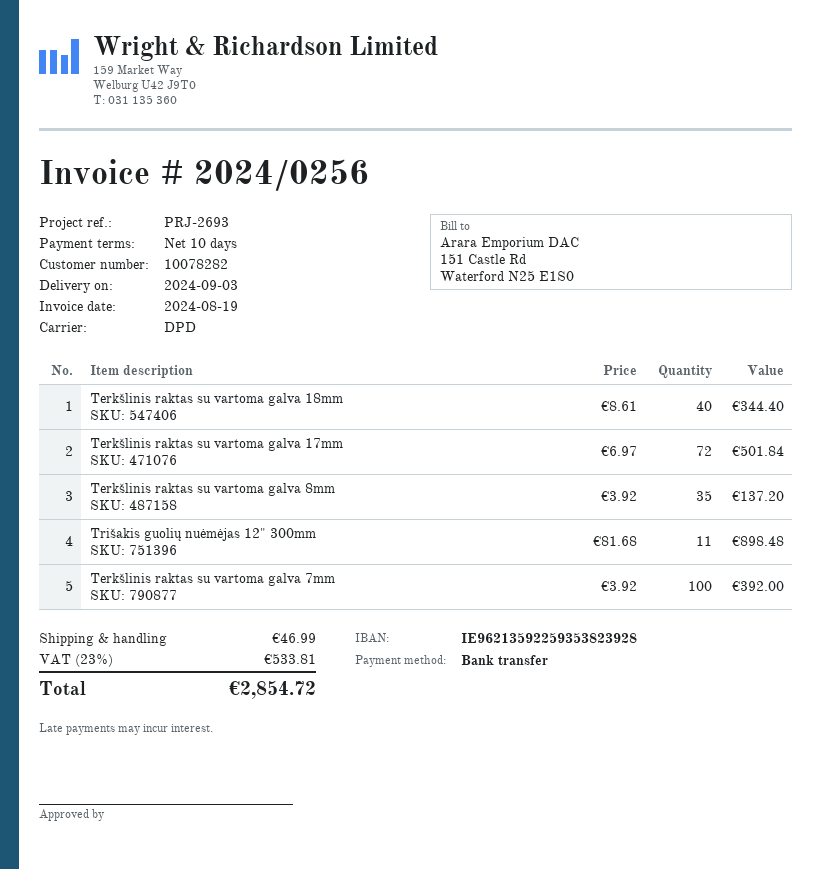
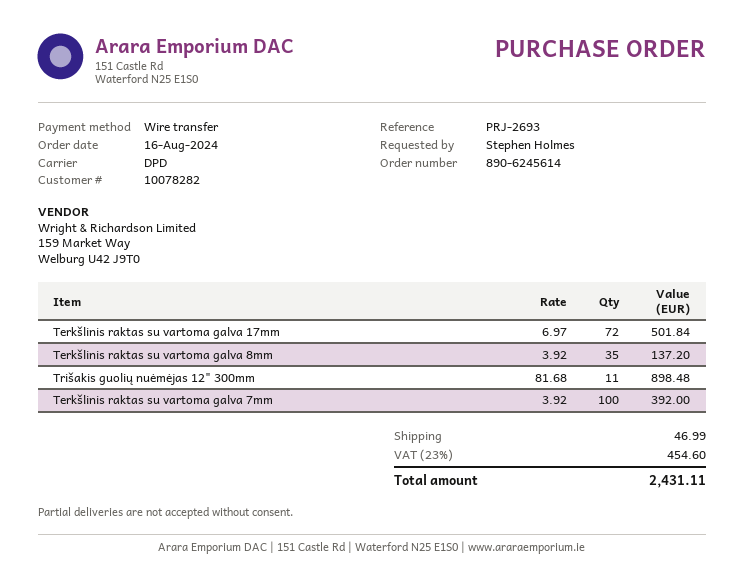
Terkšlinis raktas su vartoma galva 18mm: 40 x 8.61 = 344.40 -> none
tax: 23% = 533.81 -> 23% = 454.60
total: 2854.72 -> 2431.11

